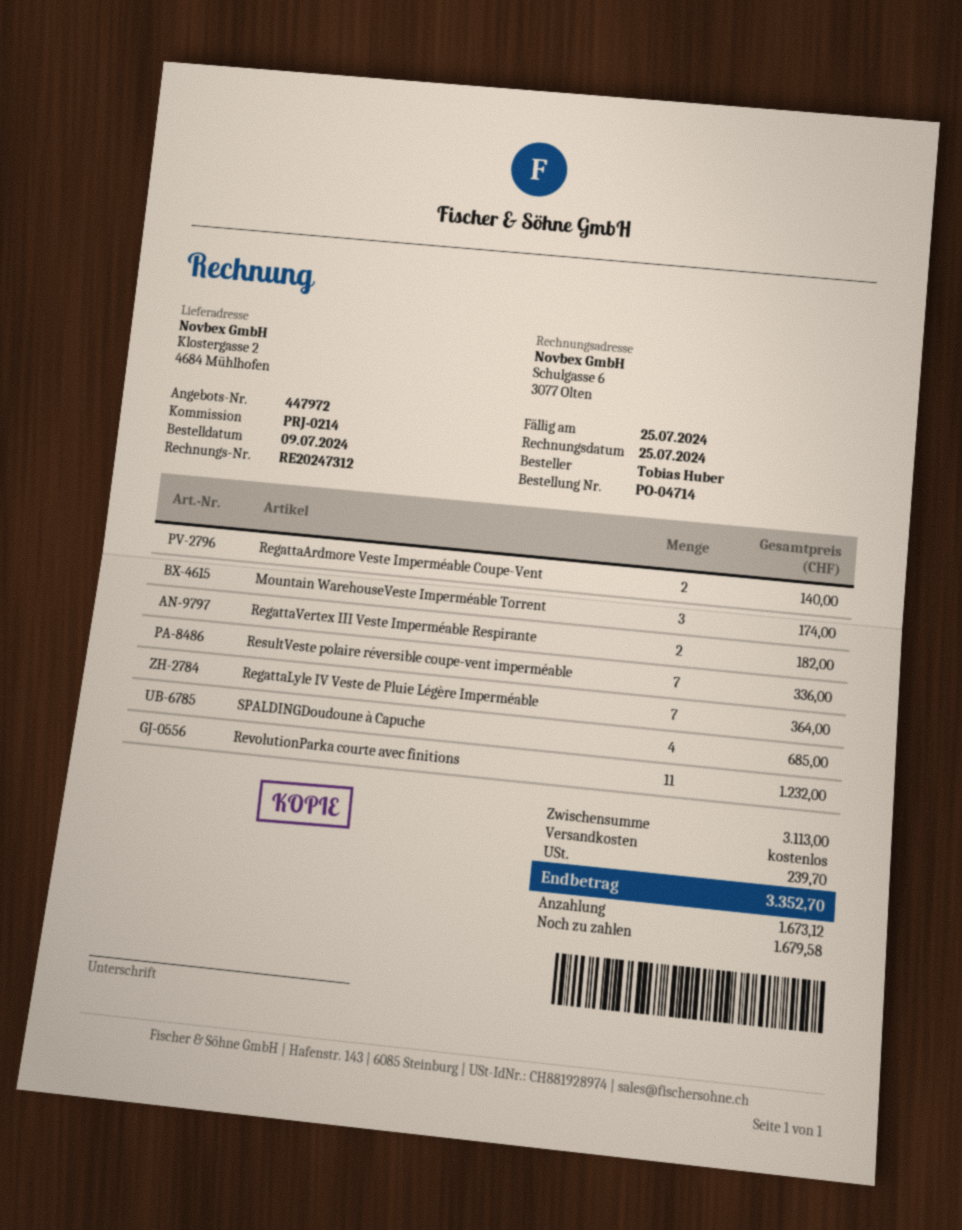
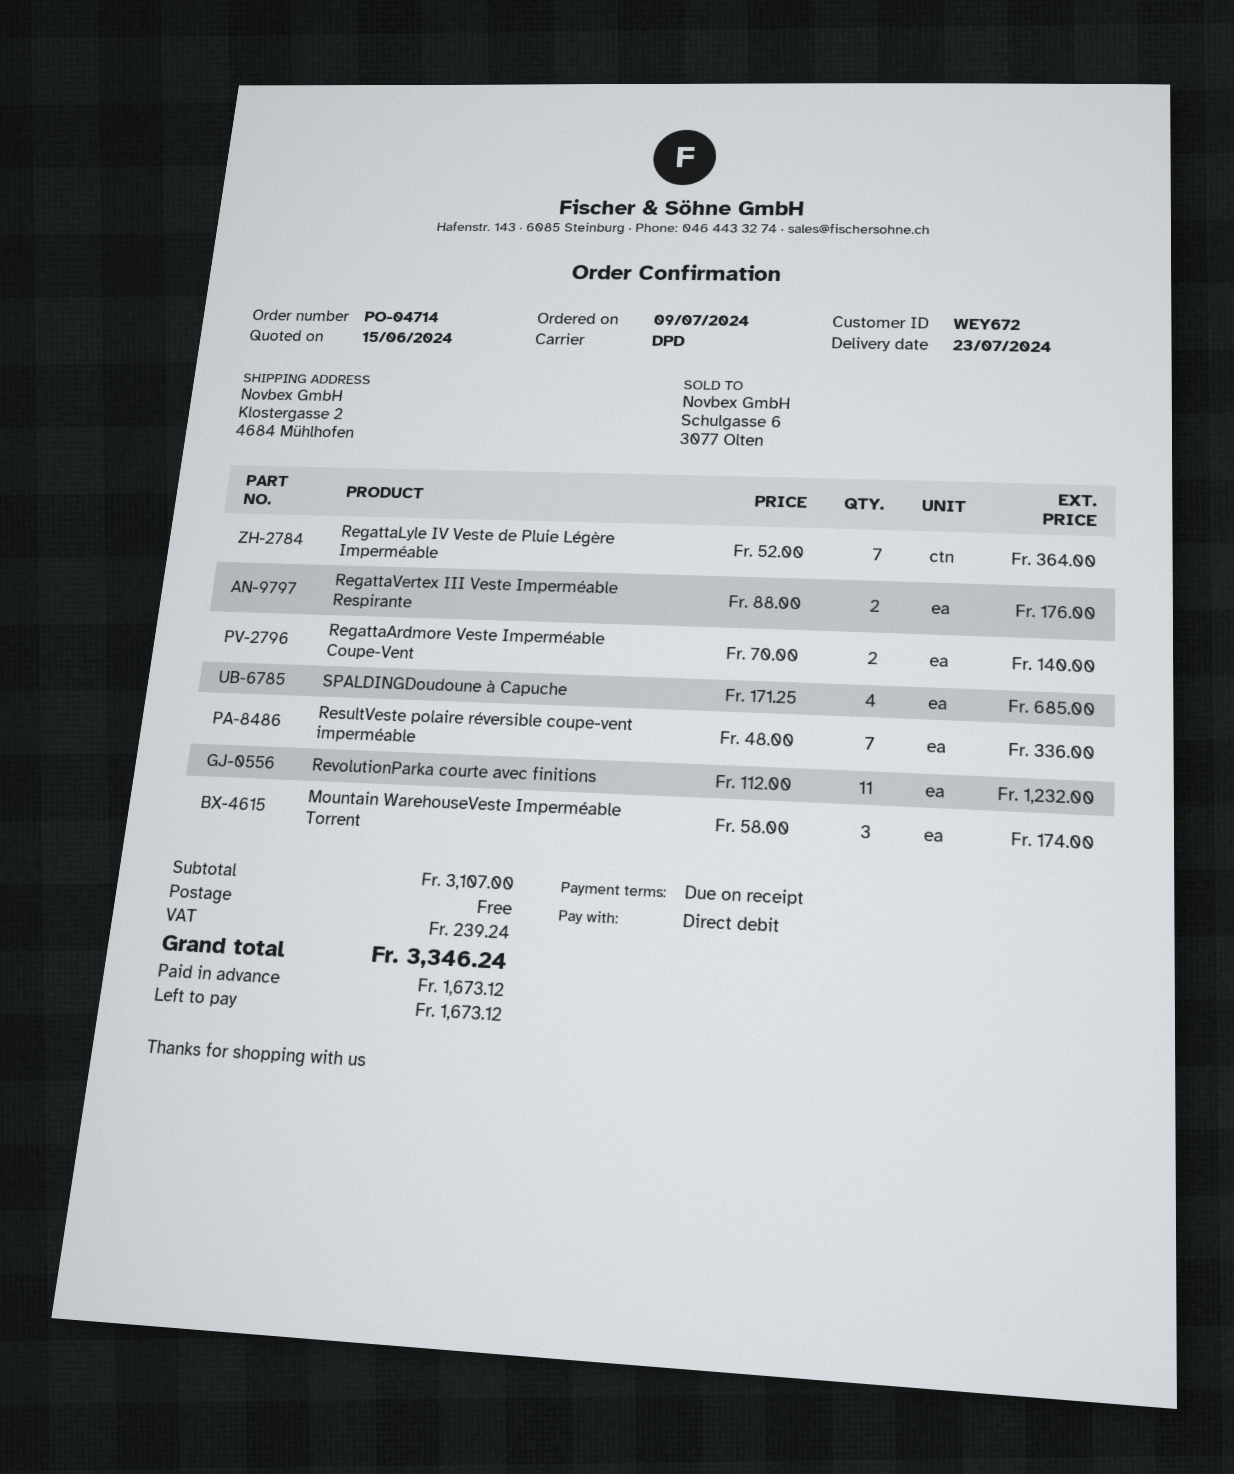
RegattaVertex III Veste Imperméable Respirante: 2 for 182.00 -> 2 for 176.00
subtotal: 3113.00 -> 3107.00
tax: 239.70 -> 239.24
total: 3352.70 -> 3346.24
balance: 1679.58 -> 1673.12

